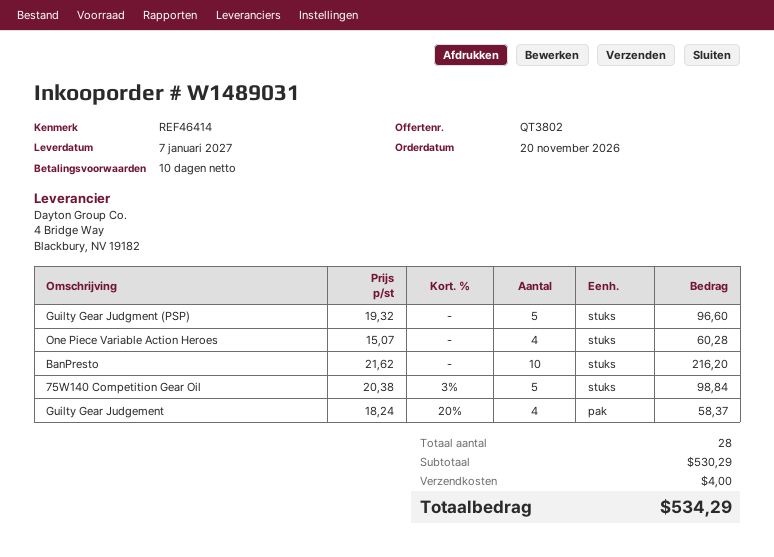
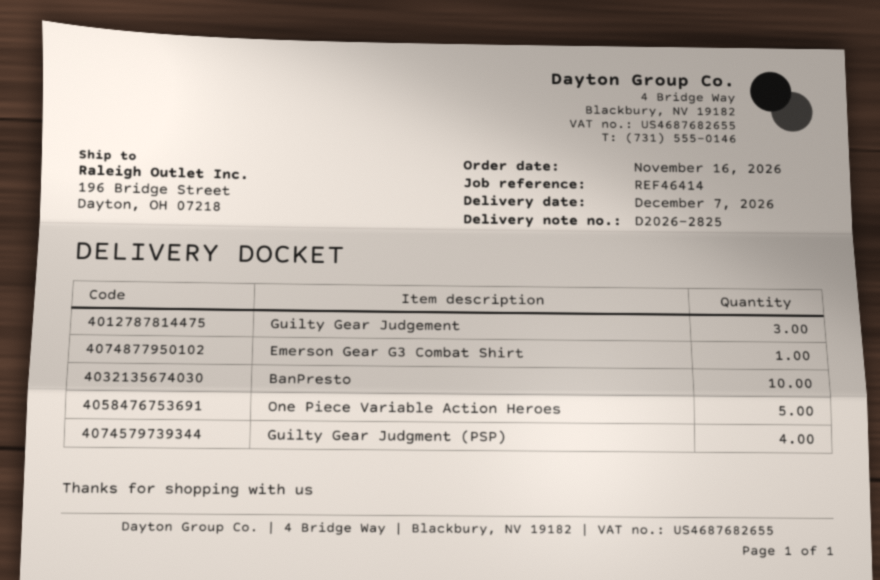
order date: 2026-11-20 -> 2026-11-16
delivery date: 2027-01-07 -> 2026-12-07
Guilty Gear Judgment (PSP): 5 -> 4
One Piece Variable Action Heroes: 4 -> 5
75W140 Competition Gear Oil: 5 -> none
Guilty Gear Judgement: 4 -> 3
Emerson Gear G3 Combat Shirt: none -> 1

